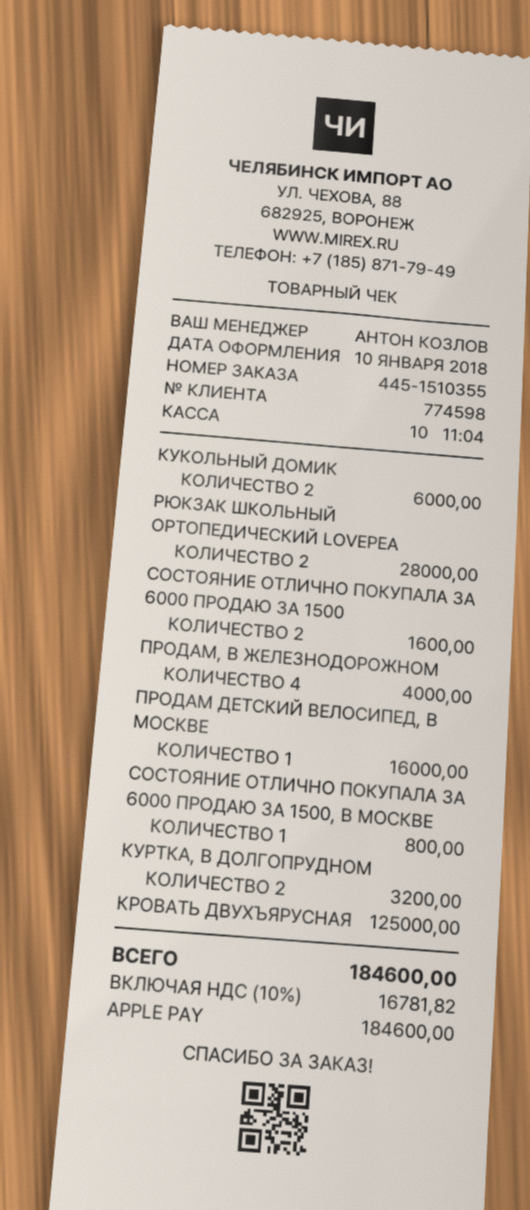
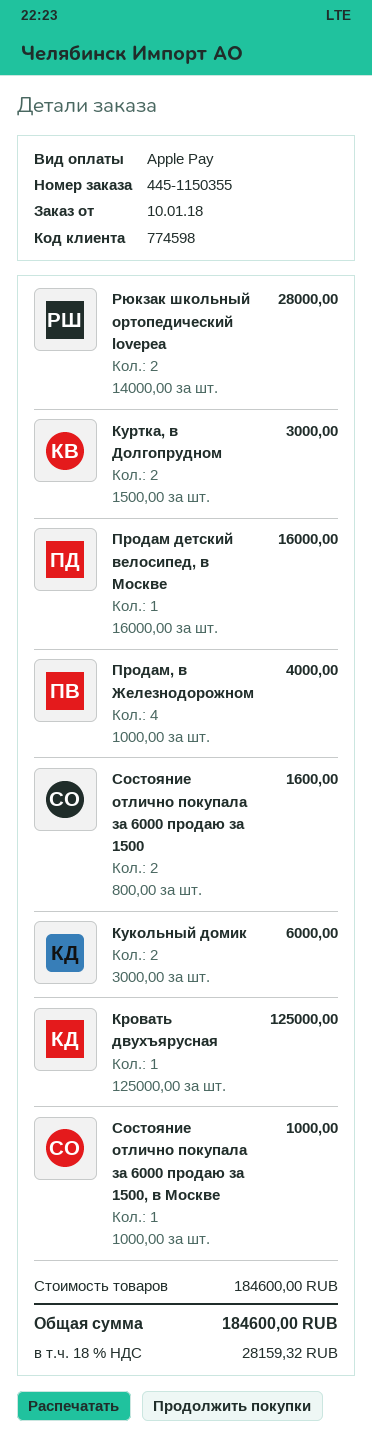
order number: 445-1510355 -> 445-1150355
СОСТОЯНИЕ ОТЛИЧНО ПОКУПАЛА ЗА 6000 ПРОДАЮ ЗА 1500, В МОСКВЕ: 1 for 800.00 -> 1 for 1000.00
КУРТКА, В ДОЛГОПРУДНОМ: 2 for 3200.00 -> 2 for 3000.00
tax: 10% = 16781.82 -> 18% = 28159.32

